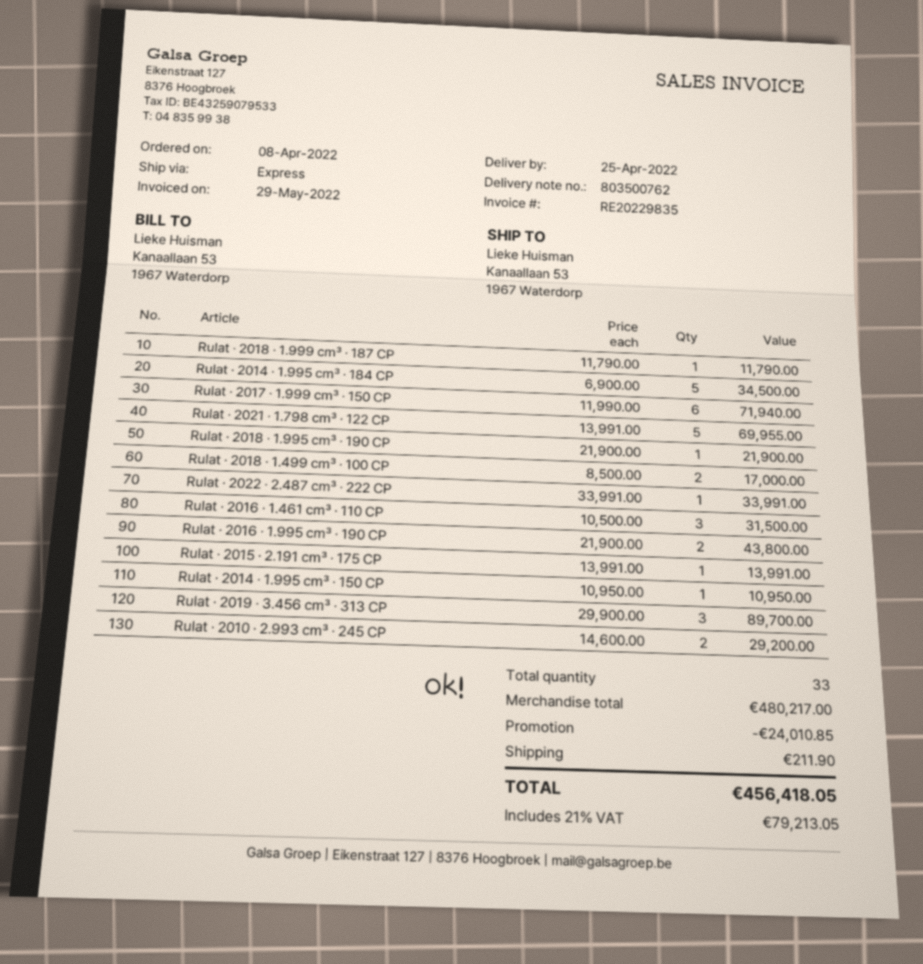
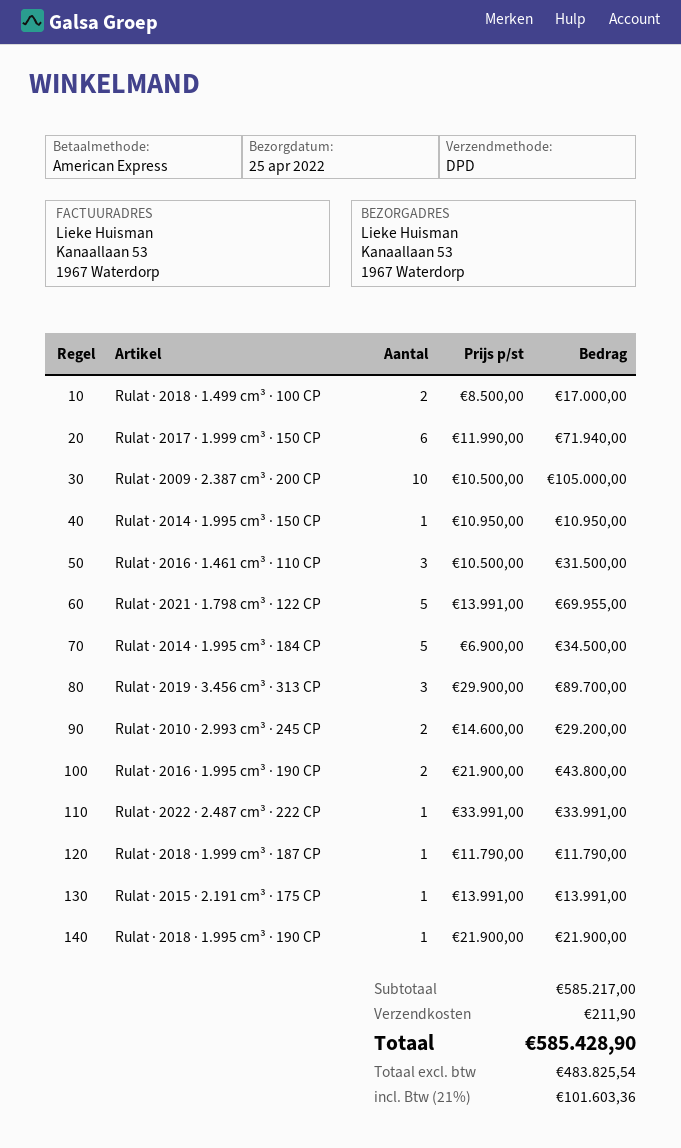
shipping method: express -> DPD
Rulat · 2009 · 2.387 cm³ · 200 CP: none -> 10 x 10500.00 = 105000.00
subtotal: 480217.00 -> 585217.00
discount: 24010.85 -> none
tax: 21% = 79213.05 -> 21% = 101603.36
total: 456418.05 -> 585428.90

